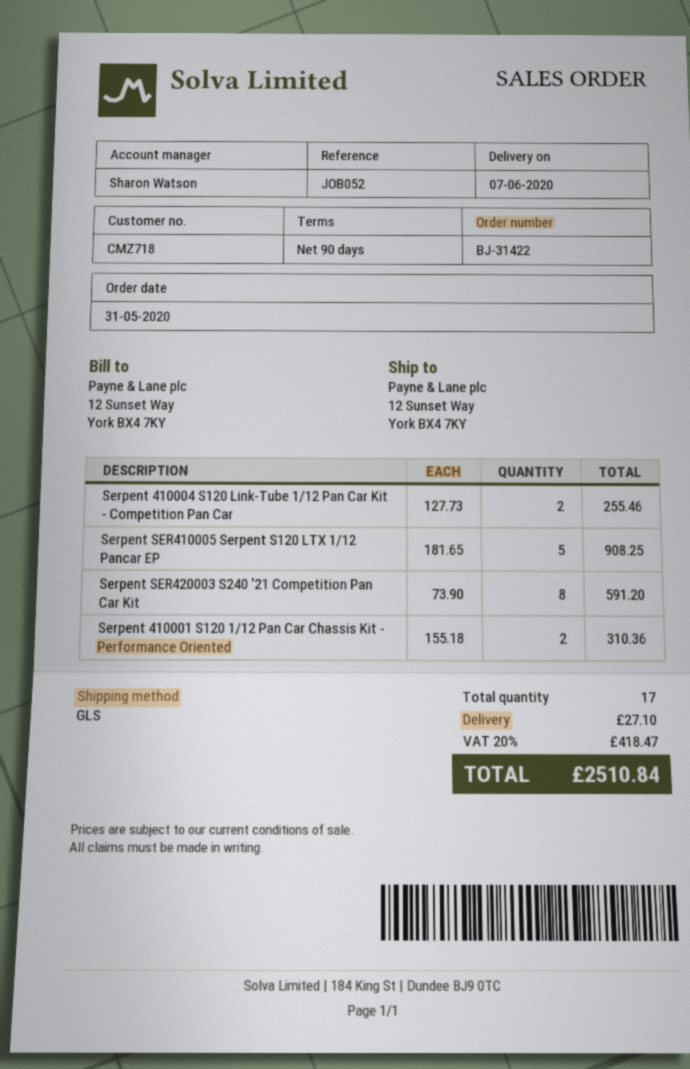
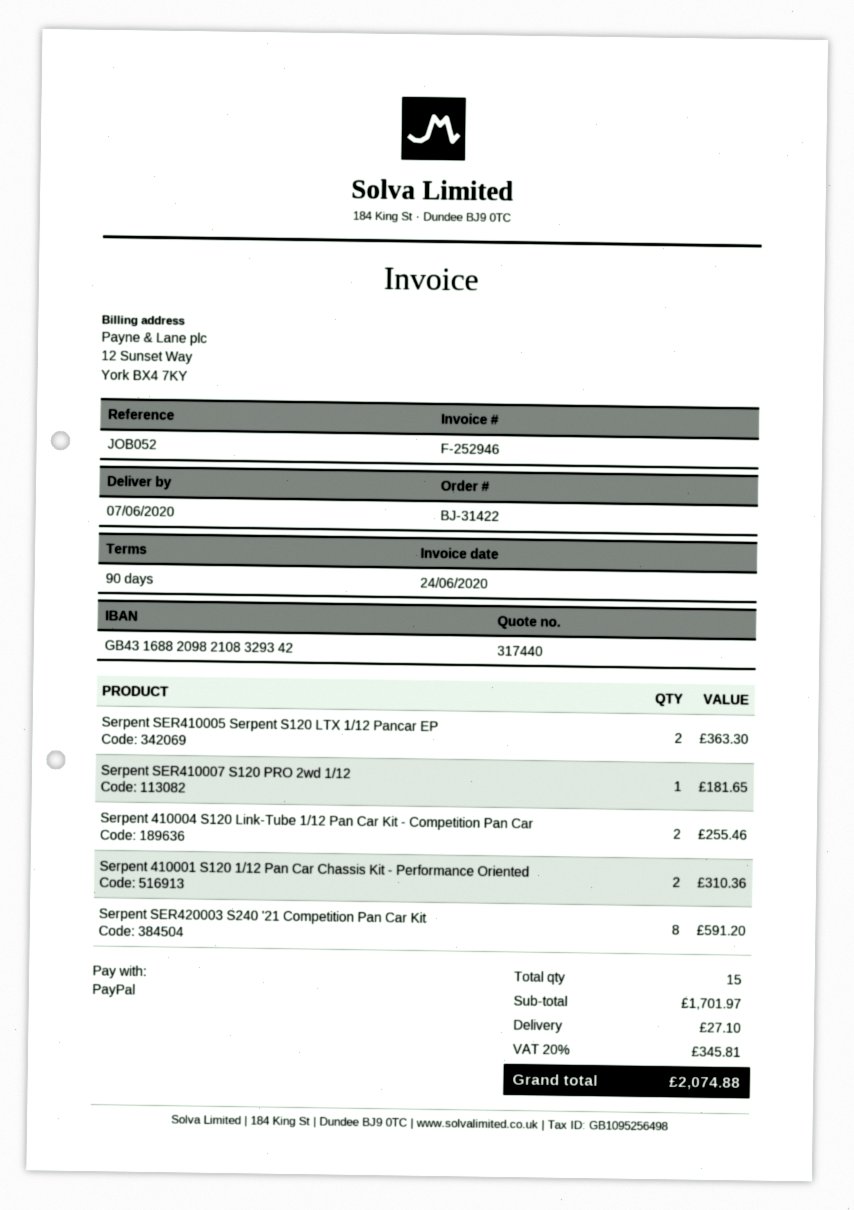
Serpent SER410005 Serpent S120 LTX 1/12 Pancar EP: 5 for 908.25 -> 2 for 363.30
Serpent SER410007 S120 PRO 2wd 1/12: none -> 1 for 181.65
total quantity: 17 -> 15
tax: 20% = 418.47 -> 20% = 345.81
total: 2510.84 -> 2074.88

